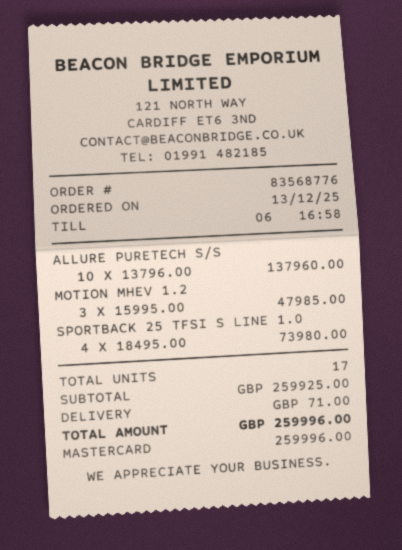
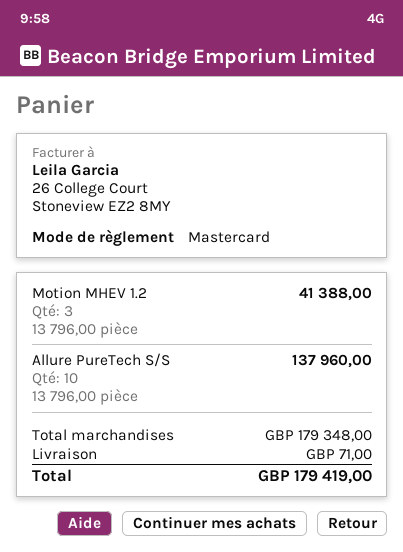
MOTION MHEV 1.2: 3 x 15995.00 = 47985.00 -> 3 x 13796.00 = 41388.00
SPORTBACK 25 TFSI S LINE 1.0: 4 x 18495.00 = 73980.00 -> none
subtotal: 259925.00 -> 179348.00
total: 259996.00 -> 179419.00

